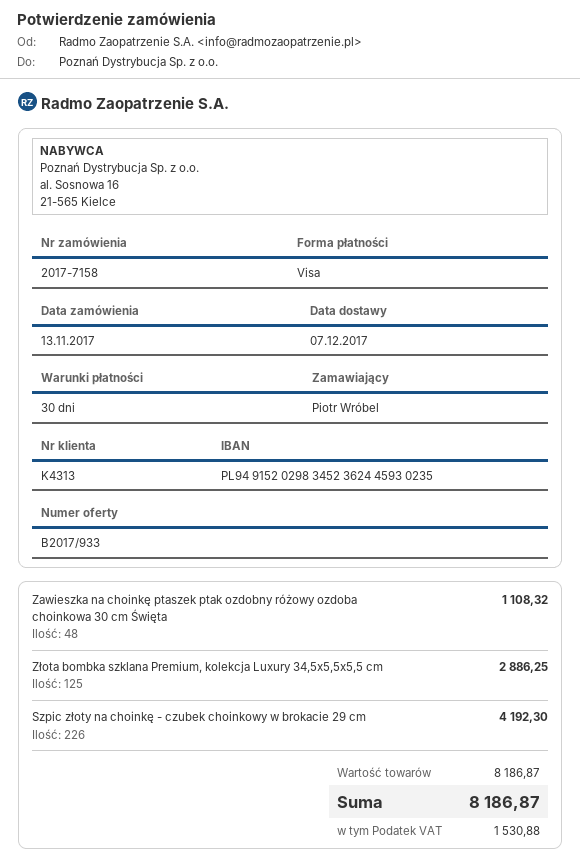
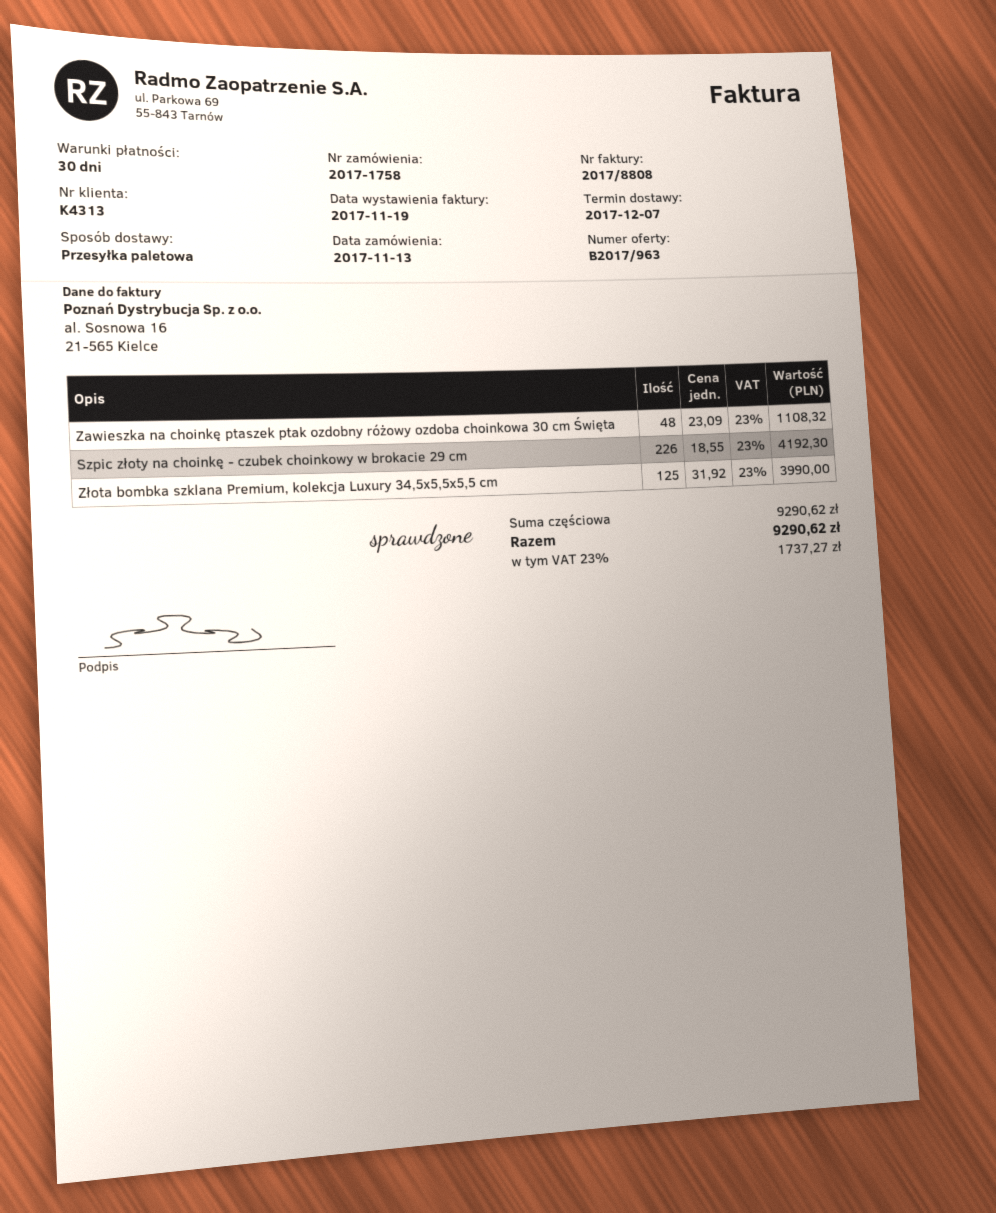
quote number: B2017/933 -> B2017/963
order number: 2017-7158 -> 2017-1758
Złota bombka szklana Premium, kolekcja Luxury 34,5x5,5x5,5 cm: 125 for 2886.25 -> 125 for 3990.00
subtotal: 8186.87 -> 9290.62
tax: 1530.88 -> 1737.27
total: 8186.87 -> 9290.62

